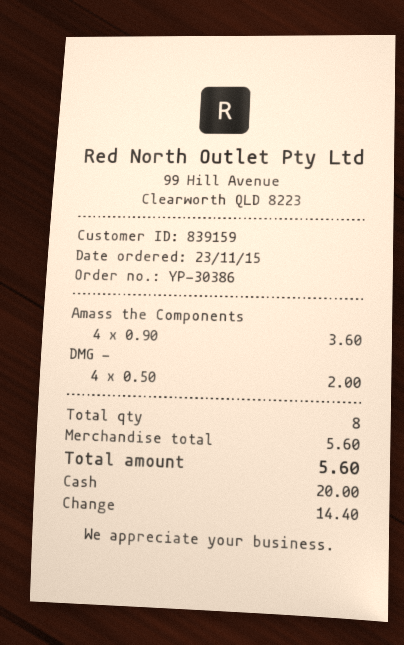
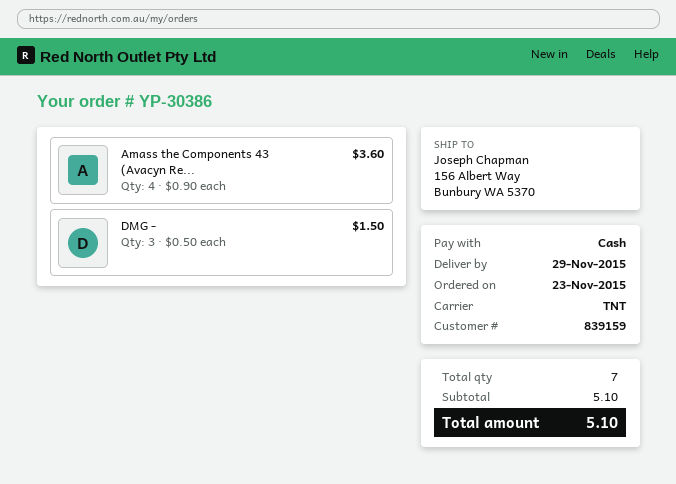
DMG -: 4 x 0.50 = 2.00 -> 3 x 0.50 = 1.50
total quantity: 8 -> 7
subtotal: 5.60 -> 5.10
total: 5.60 -> 5.10

